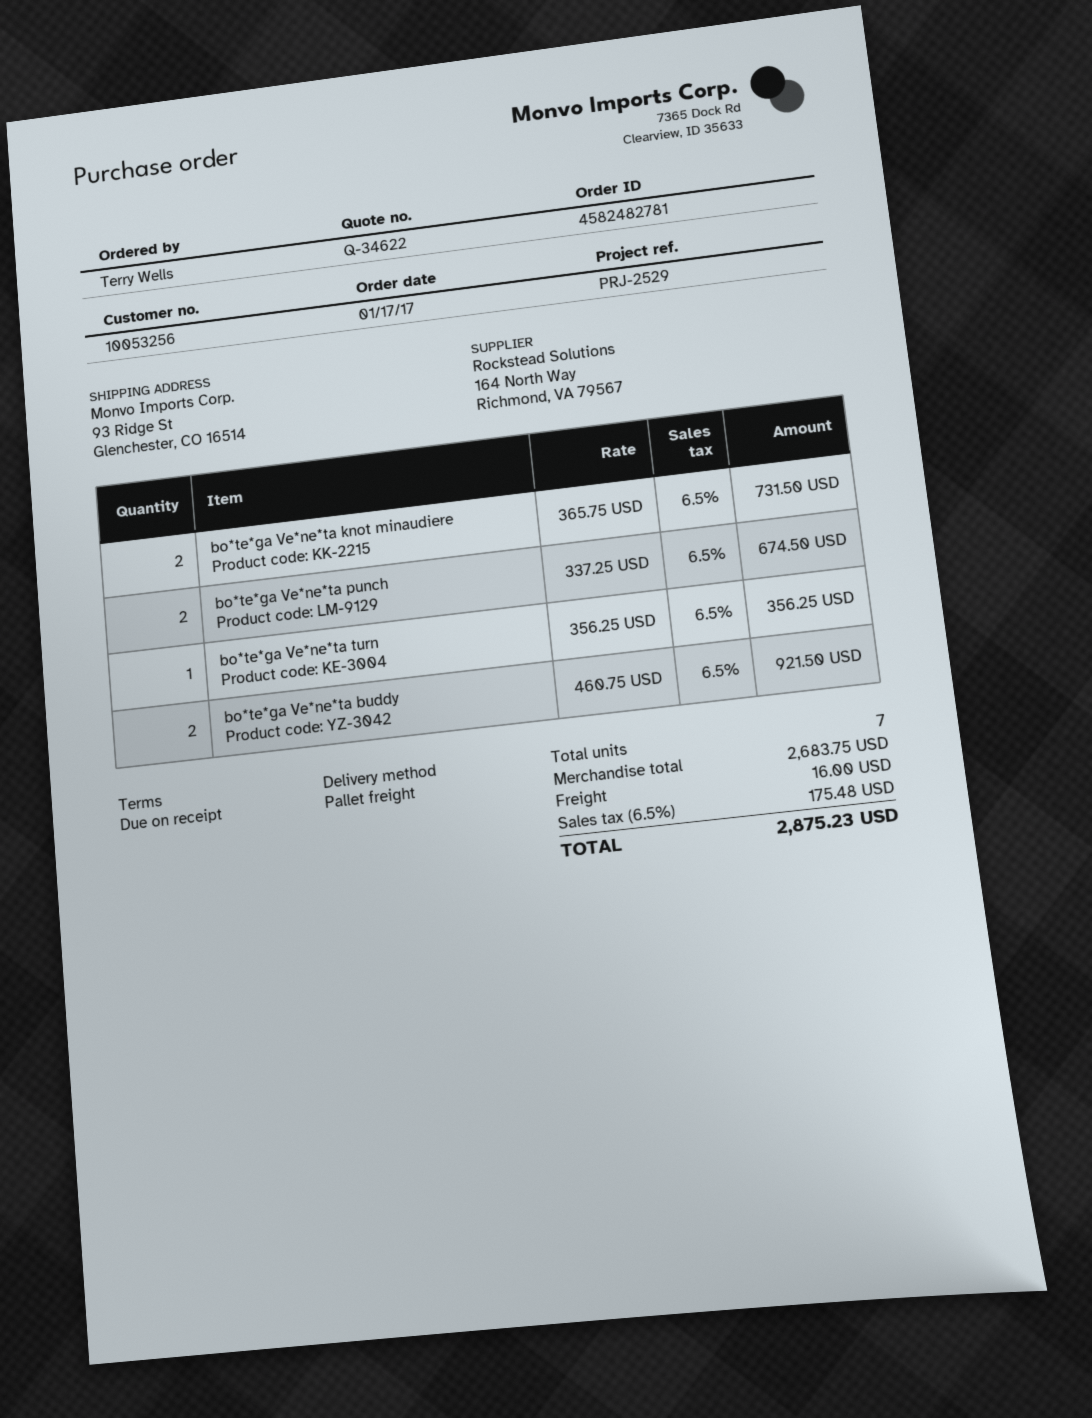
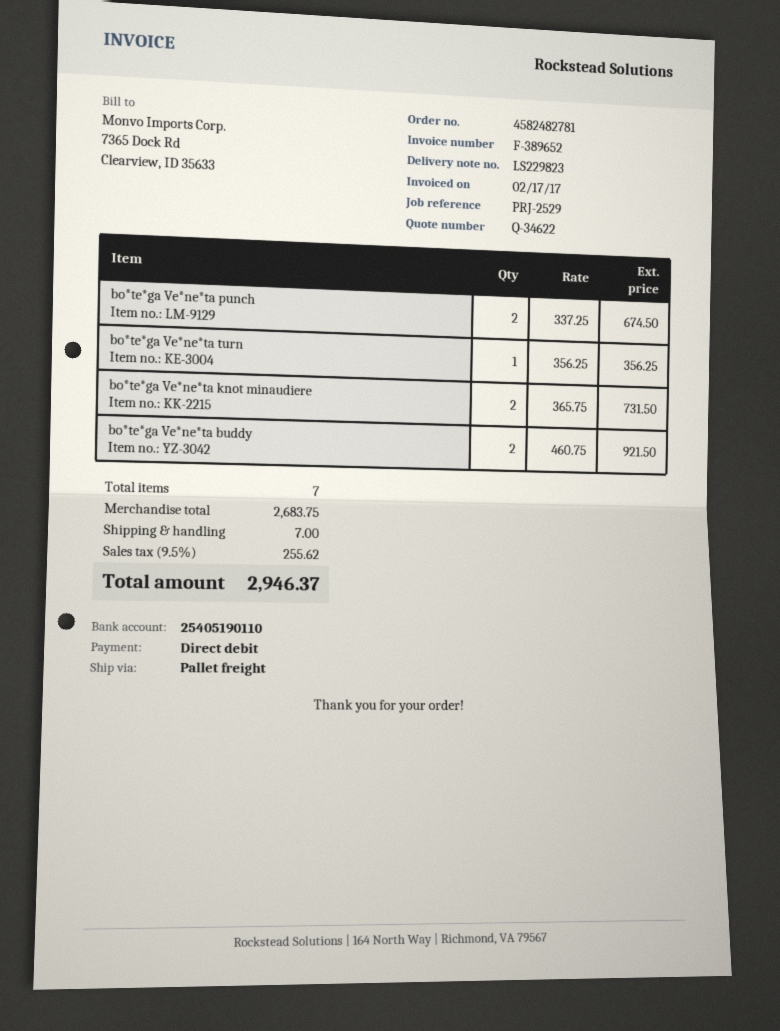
shipping: 16.00 -> 7.00
tax: 6.5% = 175.48 -> 9.5% = 255.62
total: 2875.23 -> 2946.37

